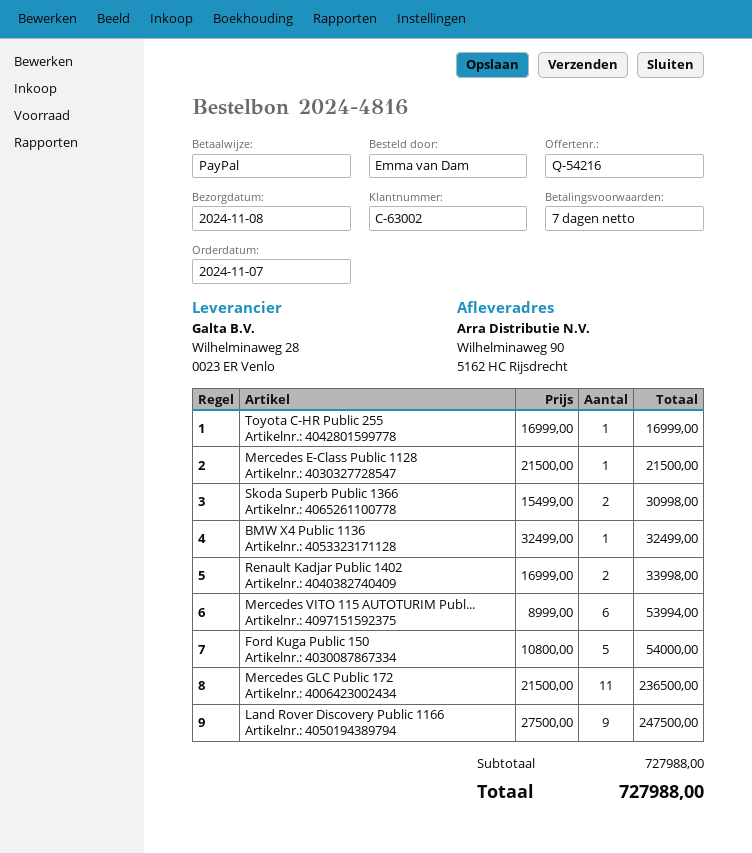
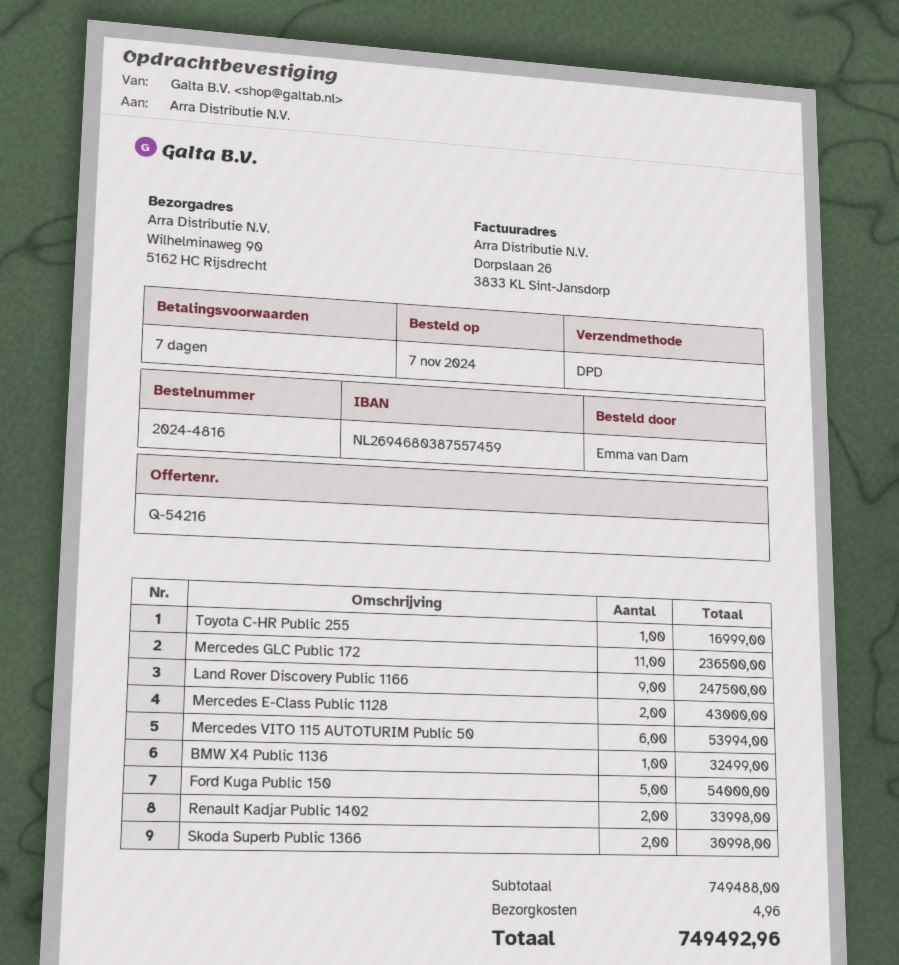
Mercedes E-Class Public 1128: 1 for 21500.00 -> 2 for 43000.00
subtotal: 727988.00 -> 749488.00
shipping: none -> 4.96
total: 727988.00 -> 749492.96

